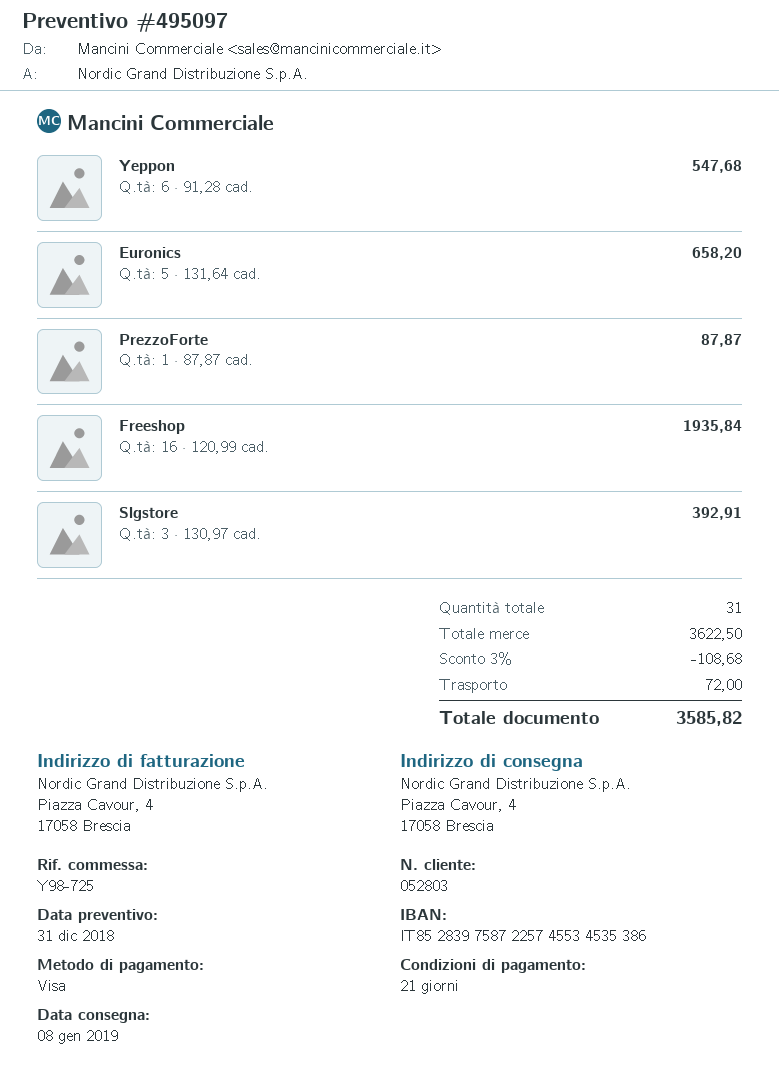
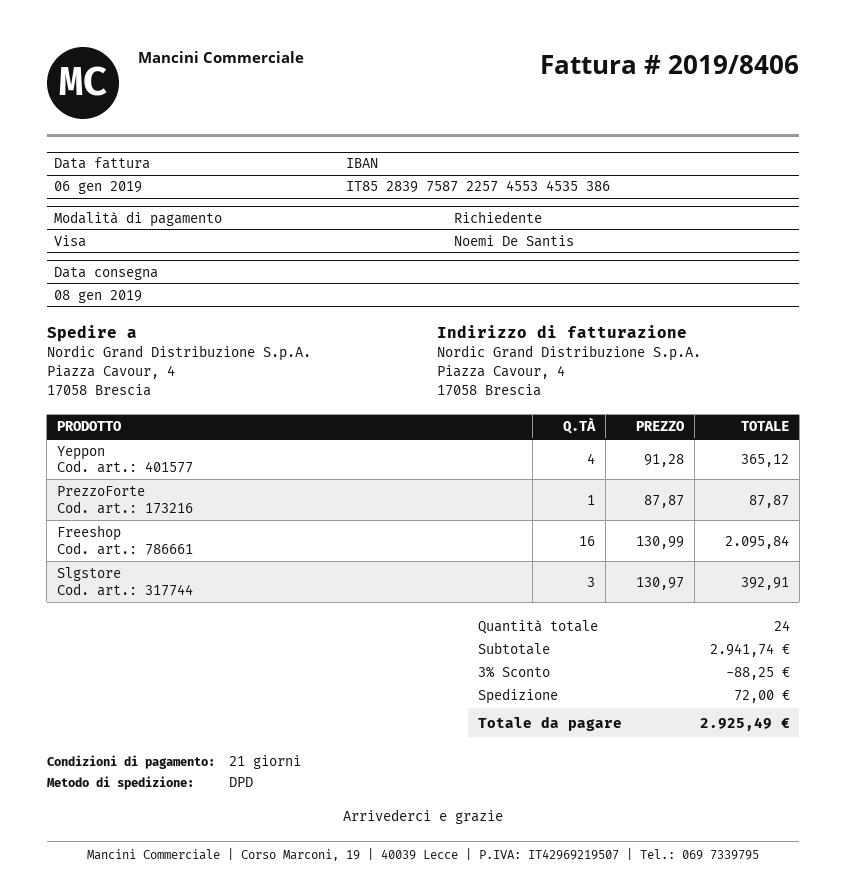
Yeppon: 6 x 91.28 = 547.68 -> 4 x 91.28 = 365.12
Euronics: 5 x 131.64 = 658.20 -> none
Freeshop: 16 x 120.99 = 1935.84 -> 16 x 130.99 = 2095.84
total quantity: 31 -> 24
subtotal: 3622.50 -> 2941.74
discount: 3% = 108.68 -> 3% = 88.25
total: 3585.82 -> 2925.49

